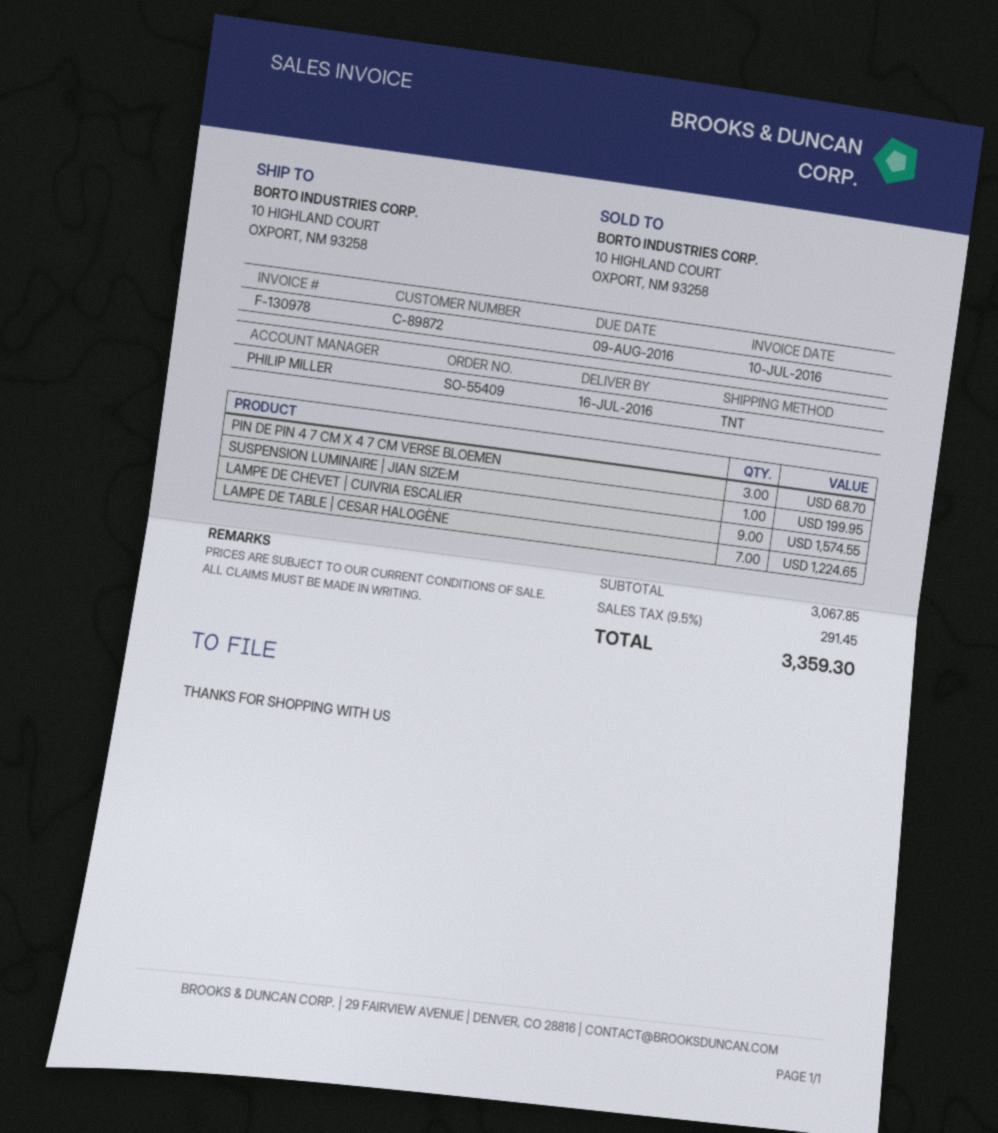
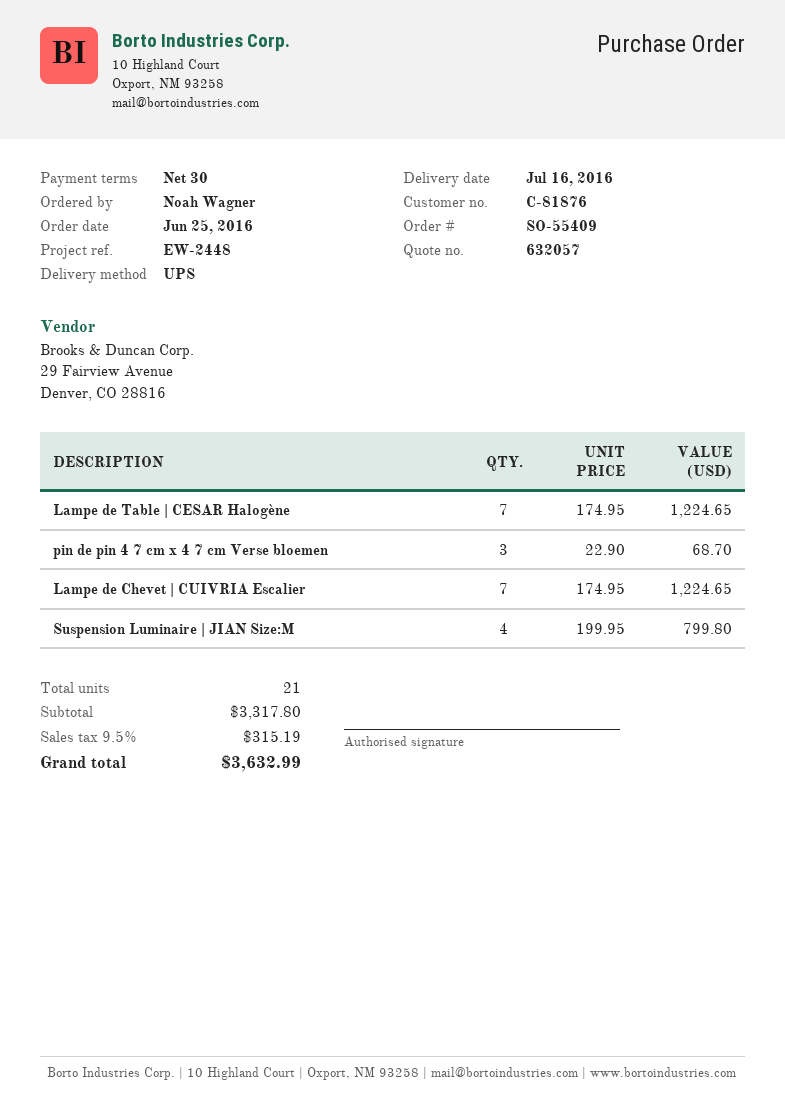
customer number: C-89872 -> C-81876
shipping method: TNT -> UPS
SUSPENSION LUMINAIRE | JIAN SIZE:M: 1 for 199.95 -> 4 for 799.80
LAMPE DE CHEVET | CUIVRIA ESCALIER: 9 for 1574.55 -> 7 for 1224.65
subtotal: 3067.85 -> 3317.80
tax: 9.5% = 291.45 -> 9.5% = 315.19
total: 3359.30 -> 3632.99

